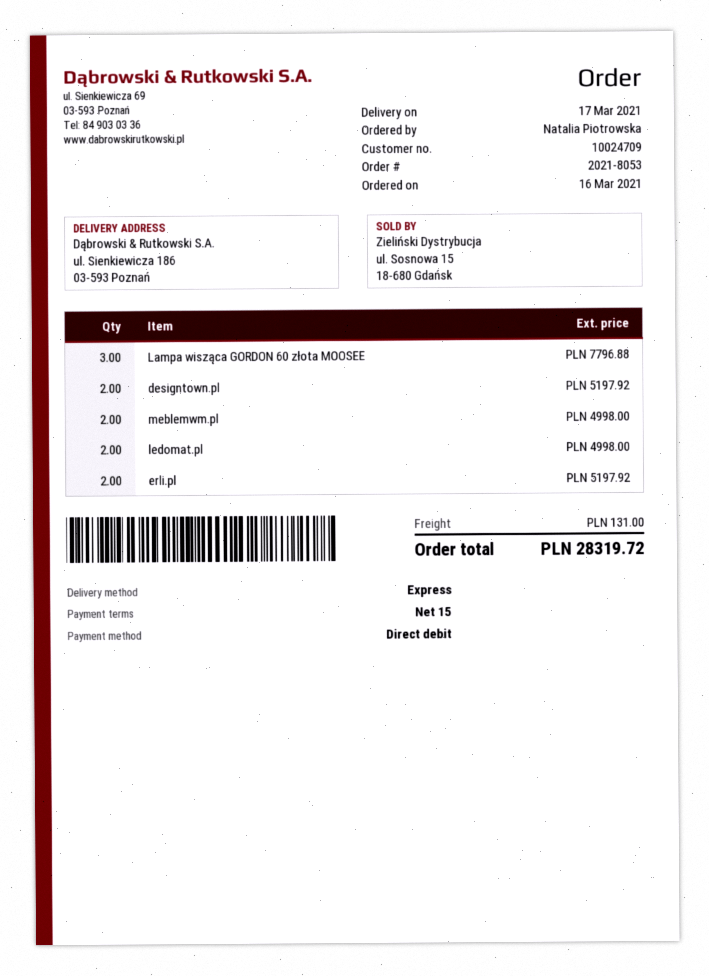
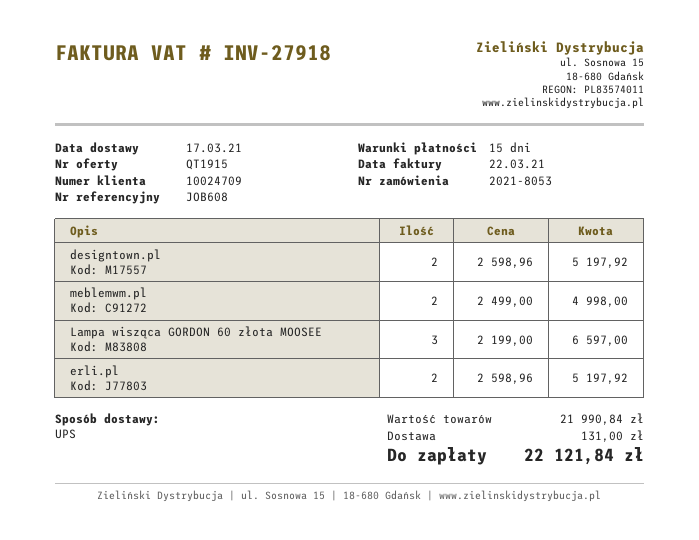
shipping method: express -> UPS
Lampa wisząca GORDON 60 złota MOOSEE: 3 for 7796.88 -> 3 for 6597.00
ledomat.pl: 2 for 4998.00 -> none
total: 28319.72 -> 22121.84

